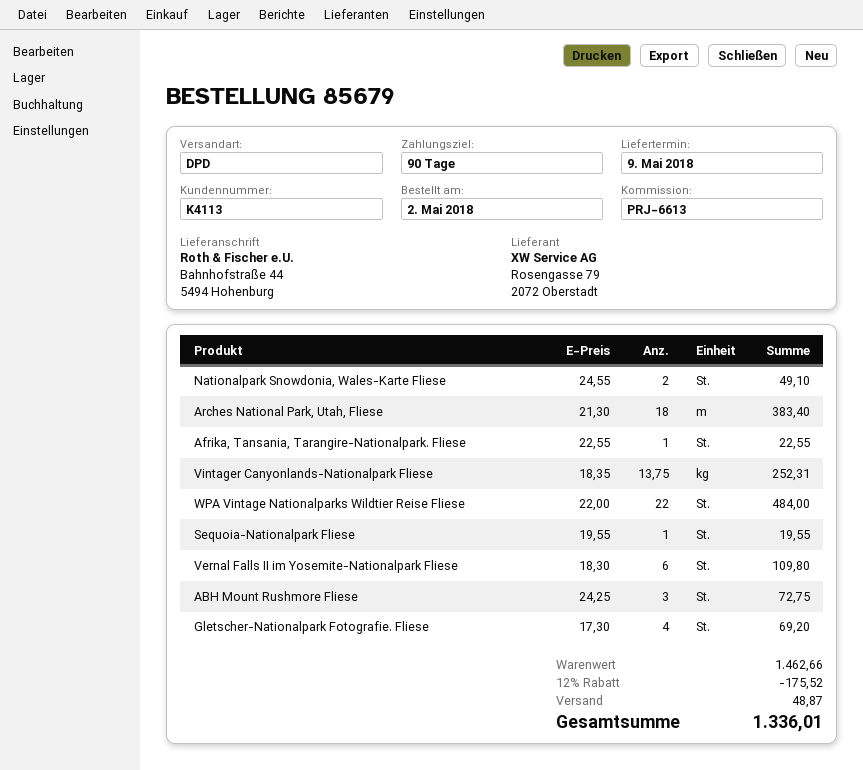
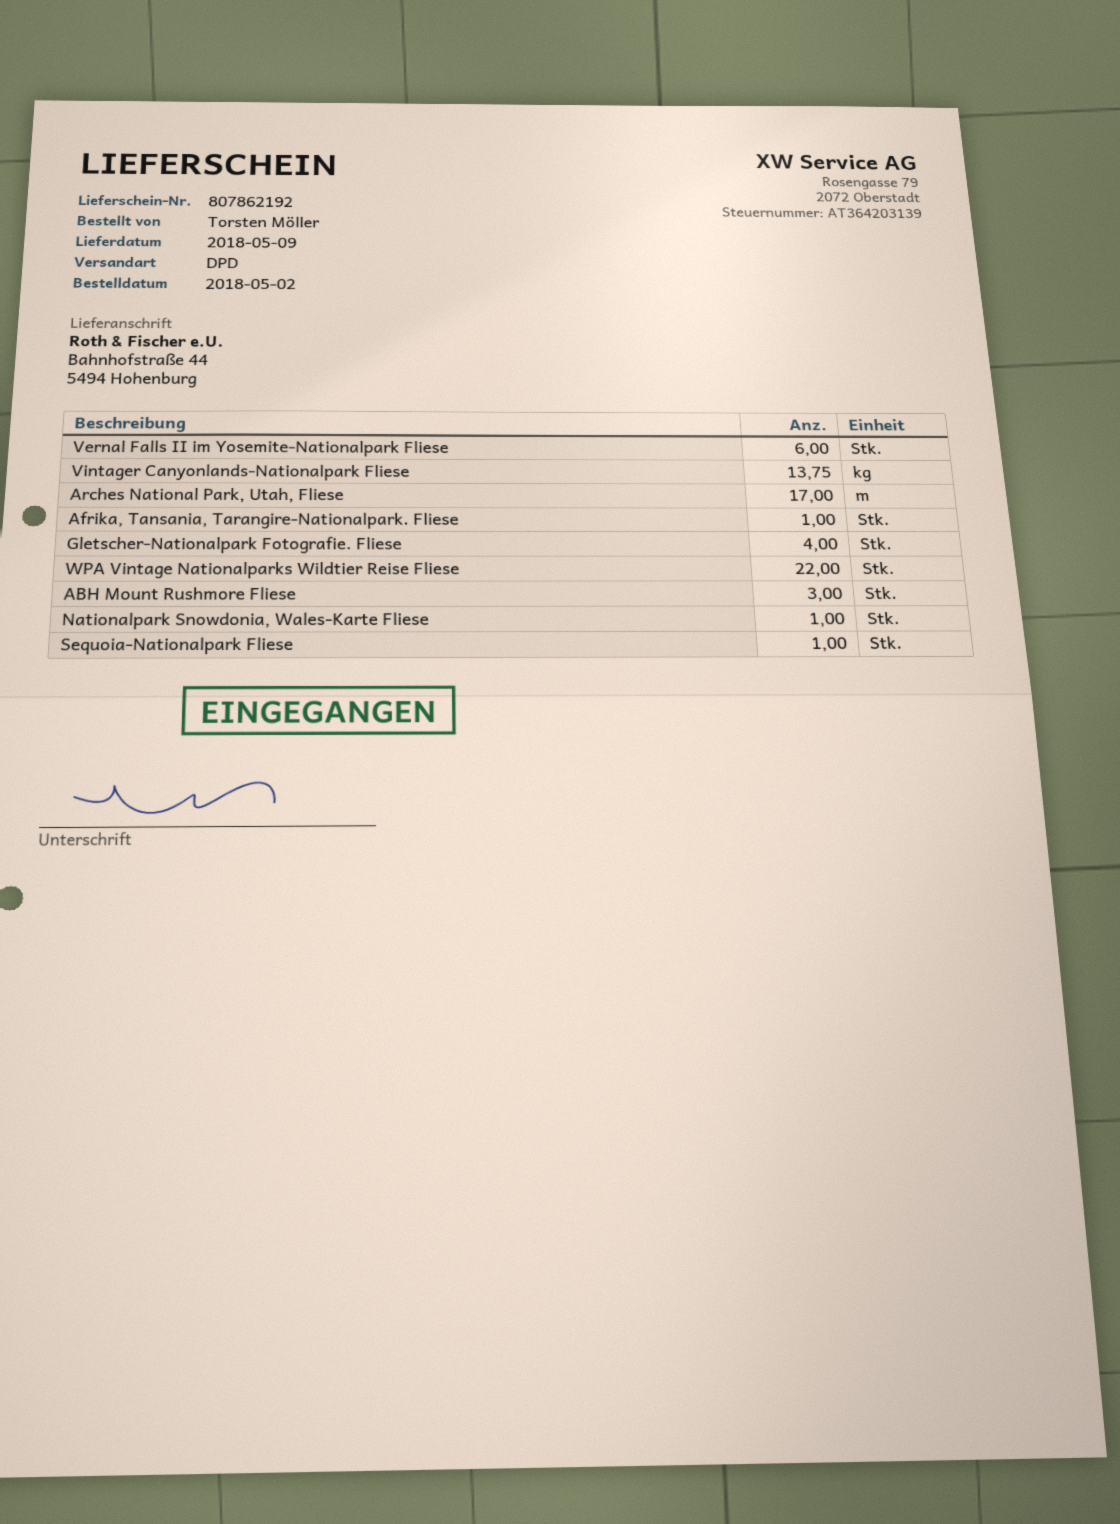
Nationalpark Snowdonia, Wales-Karte Fliese: 2 -> 1
Arches National Park, Utah, Fliese: 18 -> 17

